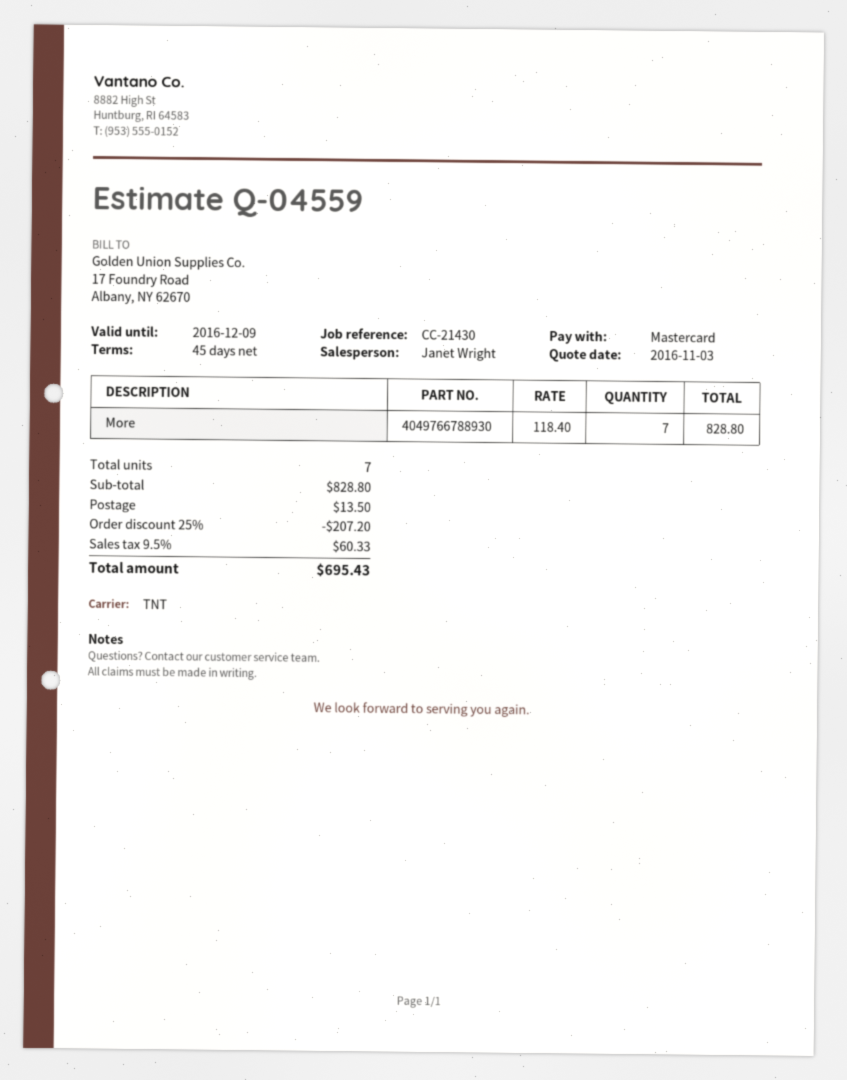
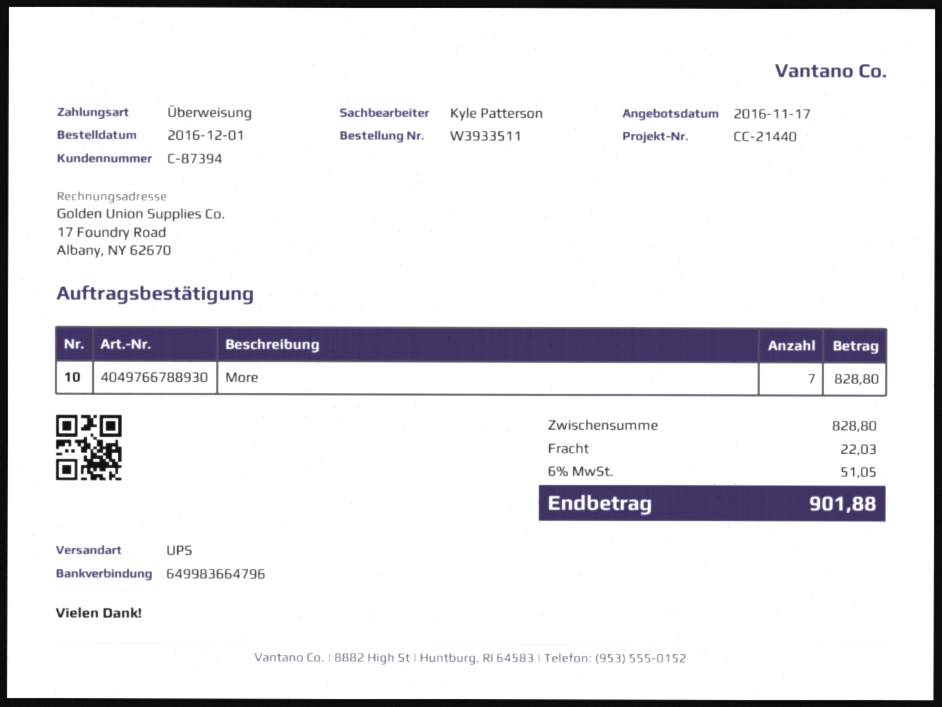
quote date: 2016-11-03 -> 2016-11-17
reference: CC-21430 -> CC-21440
sales rep: Janet Wright -> Kyle Patterson
payment method: Mastercard -> bank transfer
shipping method: TNT -> UPS
discount: 25% = 207.20 -> none
shipping: 13.50 -> 22.03
tax: 9.5% = 60.33 -> 6% = 51.05
total: 695.43 -> 901.88

